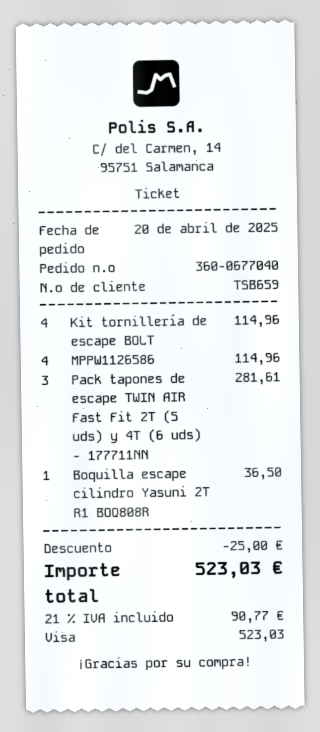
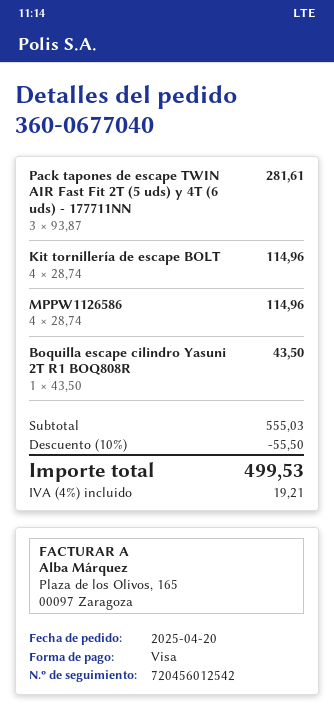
Boquilla escape cilindro Yasuni 2T R1 BOQ808R: 1 for 36.50 -> 1 for 43.50
discount: 25.00 -> 55.50
tax: 21% = 90.77 -> 4% = 19.21
total: 523.03 -> 499.53

